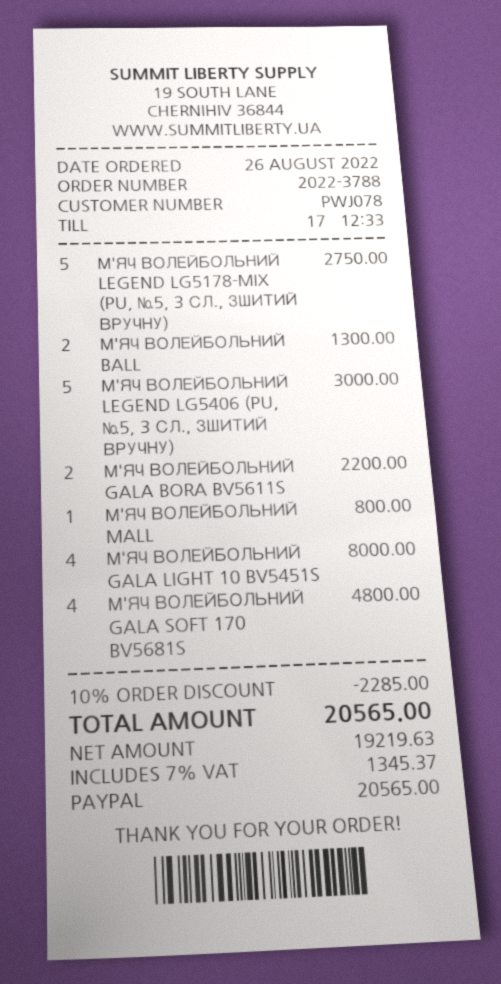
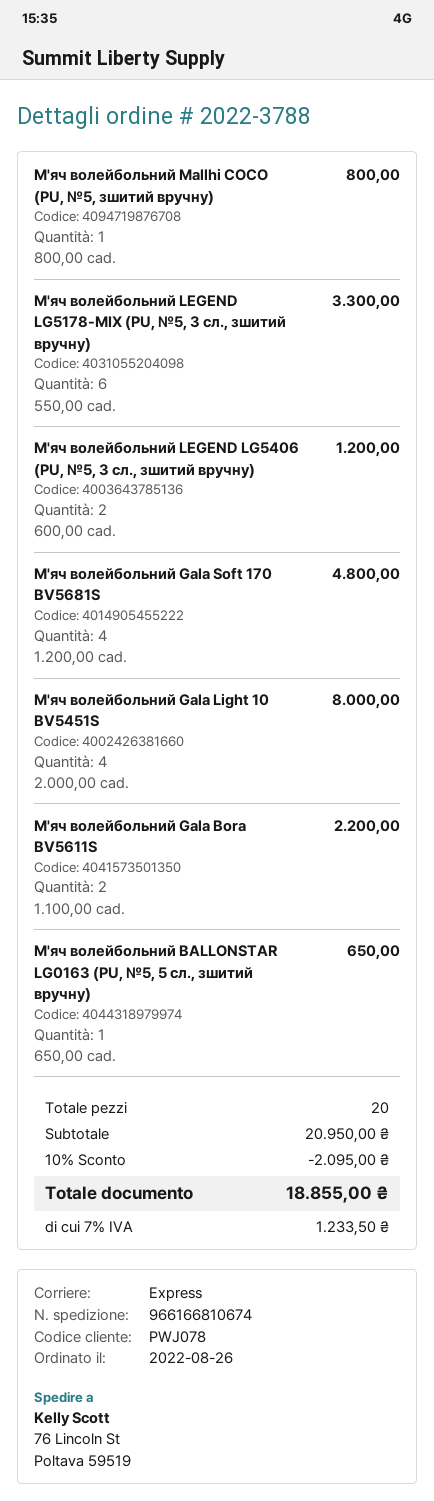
М'ЯЧ ВОЛЕЙБОЛЬНИЙ LEGEND LG5178-MIX (PU, №5, 3 СЛ., ЗШИТИЙ ВРУЧНУ): 5 for 2750.00 -> 6 for 3300.00
М'ЯЧ ВОЛЕЙБОЛЬНИЙ BALL: 2 for 1300.00 -> 1 for 650.00
М'ЯЧ ВОЛЕЙБОЛЬНИЙ LEGEND LG5406 (PU, №5, 3 СЛ., ЗШИТИЙ ВРУЧНУ): 5 for 3000.00 -> 2 for 1200.00
discount: 10% = 2285.00 -> 10% = 2095.00
tax: 7% = 1345.37 -> 7% = 1233.50
total: 20565.00 -> 18855.00

